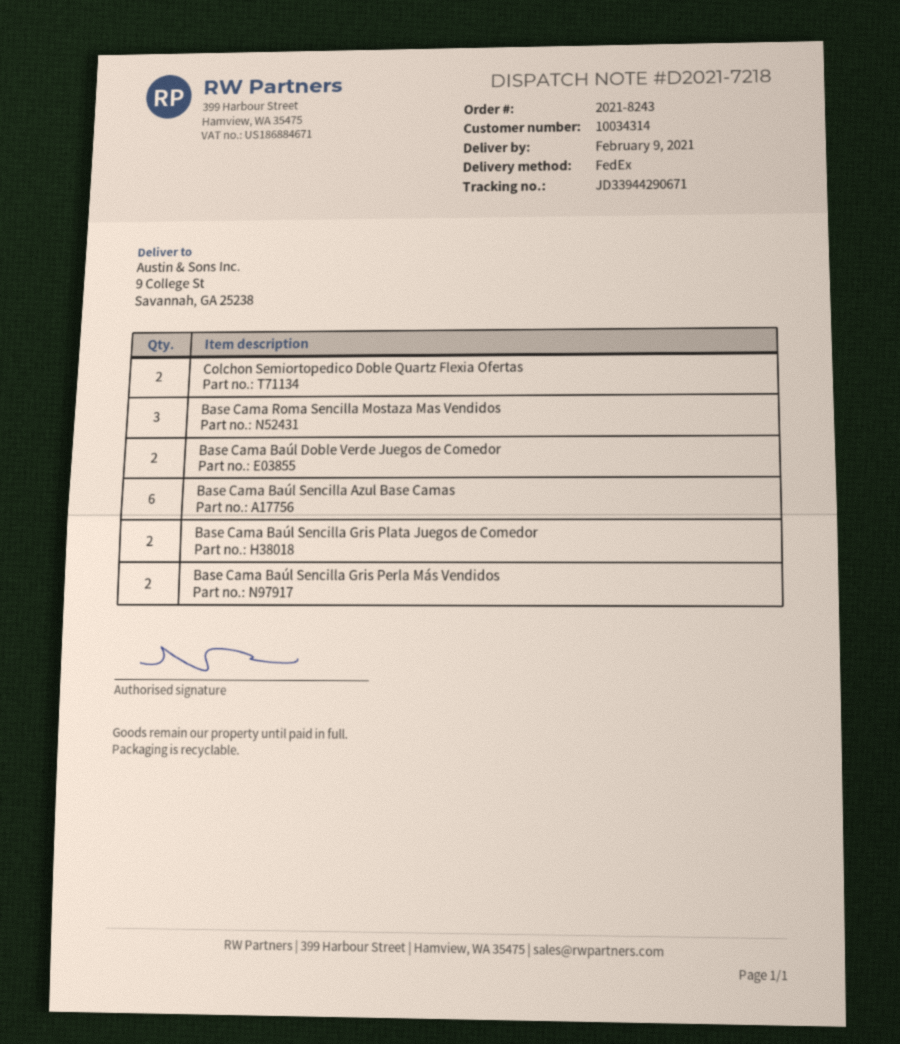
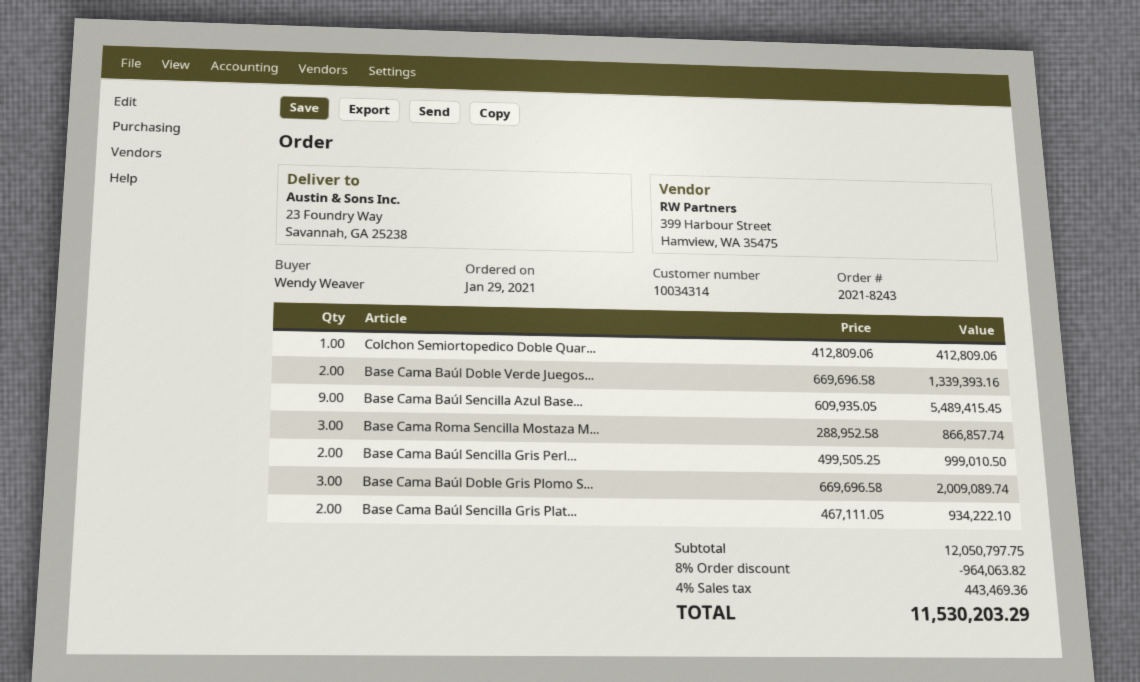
ship to: 9 College St, Savannah, GA 25238 -> 23 Foundry Way, Savannah, GA 25238
Colchon Semiortopedico Doble Quartz Flexia Ofertas: 2 -> 1
Base Cama Baúl Sencilla Azul Base Camas: 6 -> 9
Base Cama Baúl Doble Gris Plomo S...: none -> 3

